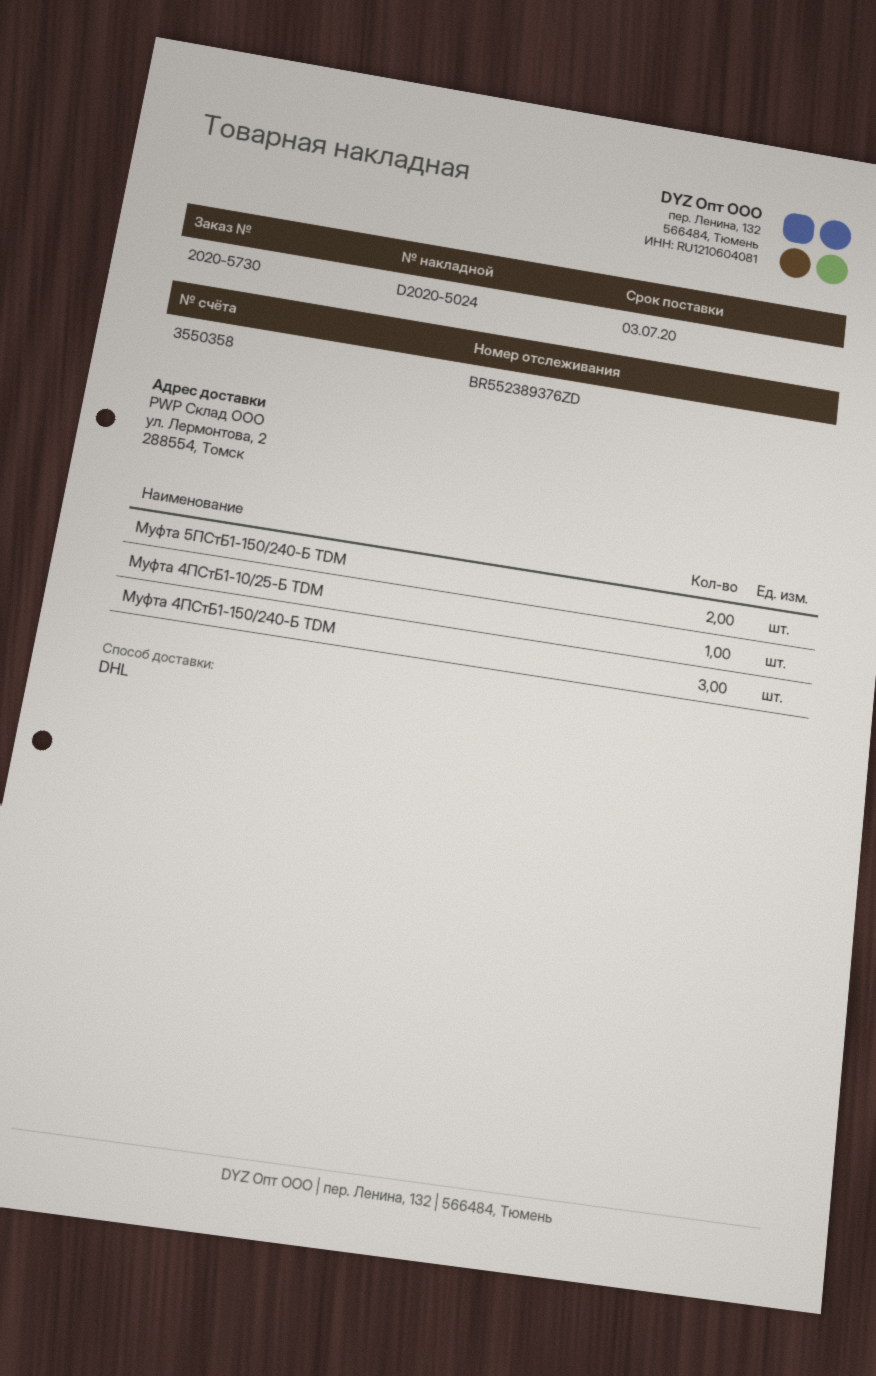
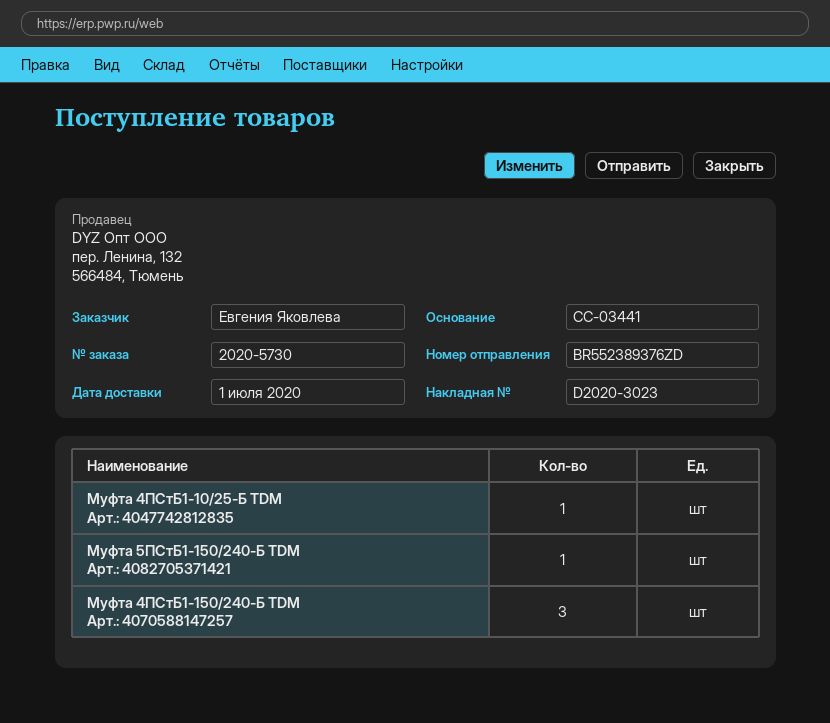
delivery note number: D2020-5024 -> D2020-3023
delivery date: 2020-07-03 -> 2020-07-01
Муфта 5ПСтБ1-150/240-Б TDM: 2 -> 1

